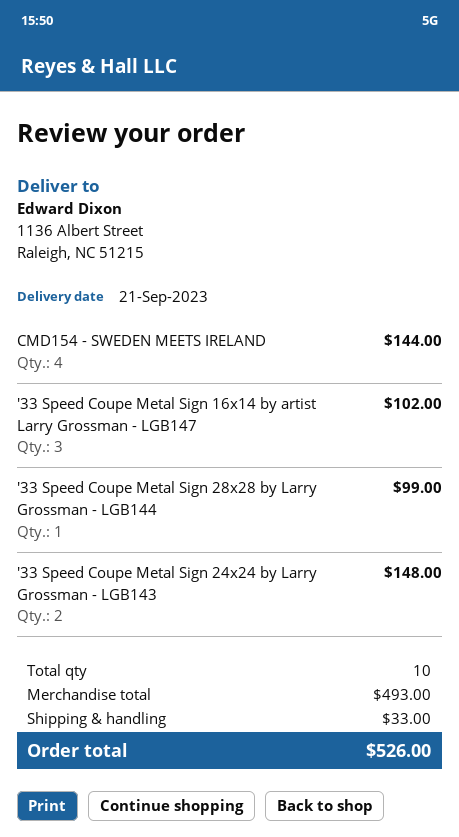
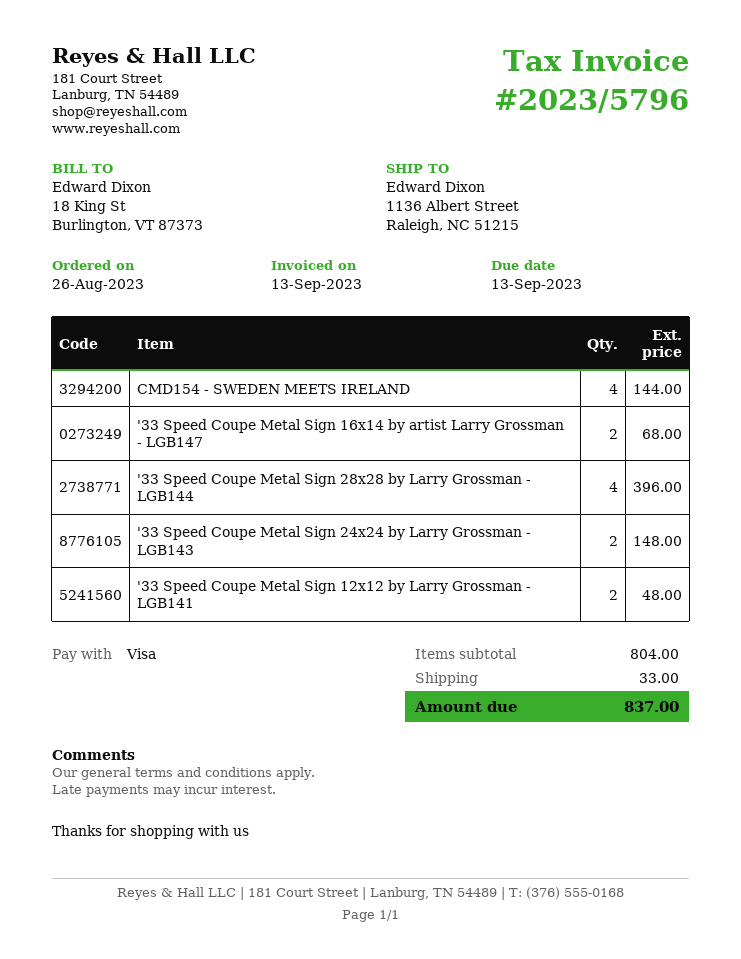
'33 Speed Coupe Metal Sign 16x14 by artist Larry Grossman - LGB147: 3 for 102.00 -> 2 for 68.00
'33 Speed Coupe Metal Sign 28x28 by Larry Grossman - LGB144: 1 for 99.00 -> 4 for 396.00
'33 Speed Coupe Metal Sign 12x12 by Larry Grossman - LGB141: none -> 2 for 48.00
subtotal: 493.00 -> 804.00
total: 526.00 -> 837.00

